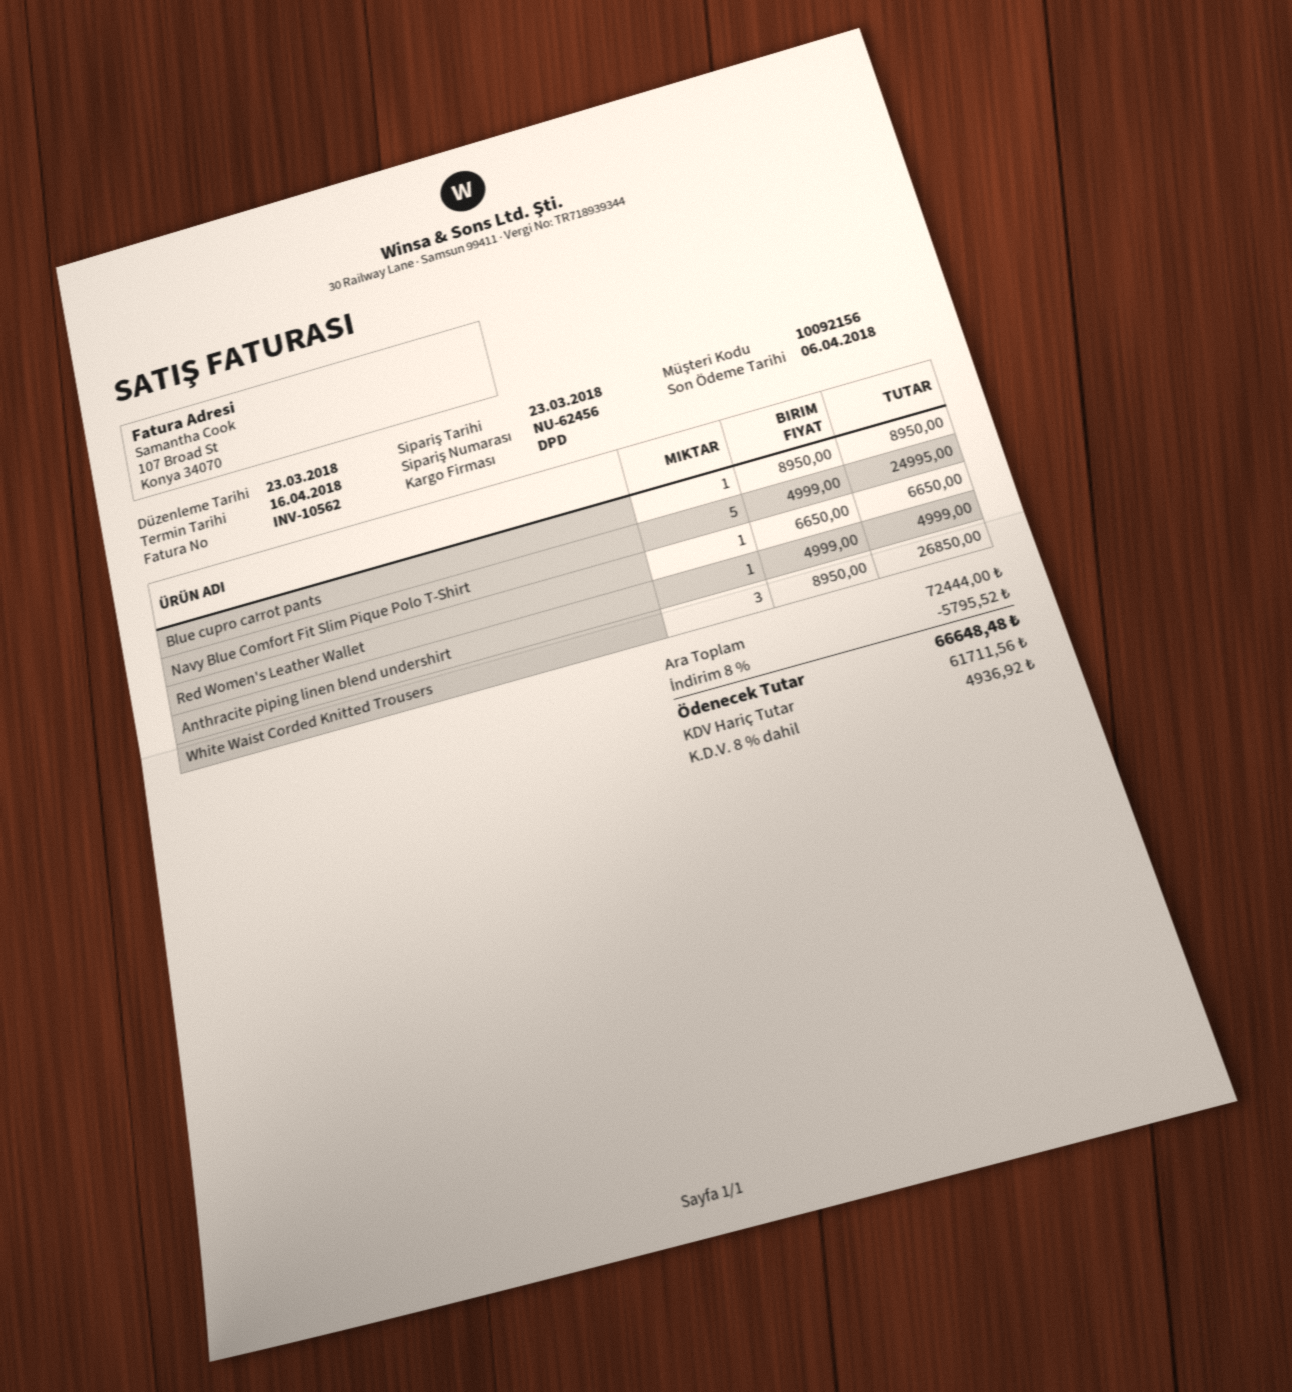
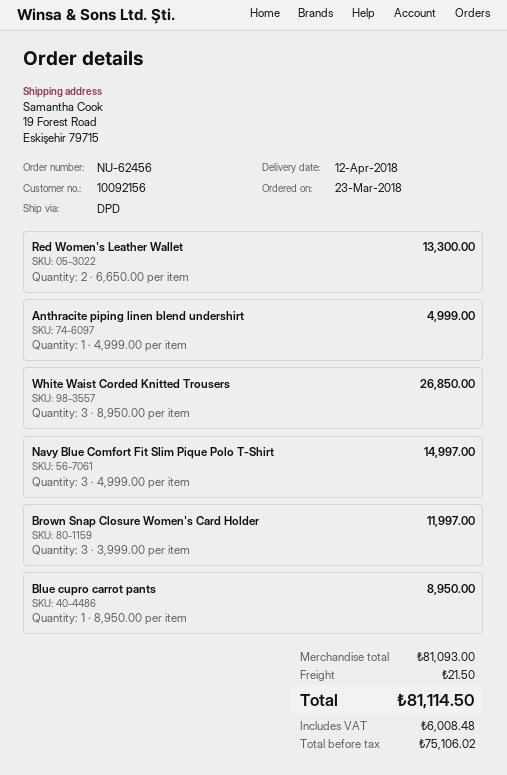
delivery date: 2018-04-16 -> 2018-04-12
Navy Blue Comfort Fit Slim Pique Polo T-Shirt: 5 x 4999.00 = 24995.00 -> 3 x 4999.00 = 14997.00
Red Women's Leather Wallet: 1 x 6650.00 = 6650.00 -> 2 x 6650.00 = 13300.00
Brown Snap Closure Women's Card Holder: none -> 3 x 3999.00 = 11997.00
subtotal: 72444.00 -> 81093.00
discount: 8% = 5795.52 -> none
shipping: none -> 21.50
net: 61711.56 -> 75106.02
tax: 4936.92 -> 6008.48
total: 66648.48 -> 81114.50

